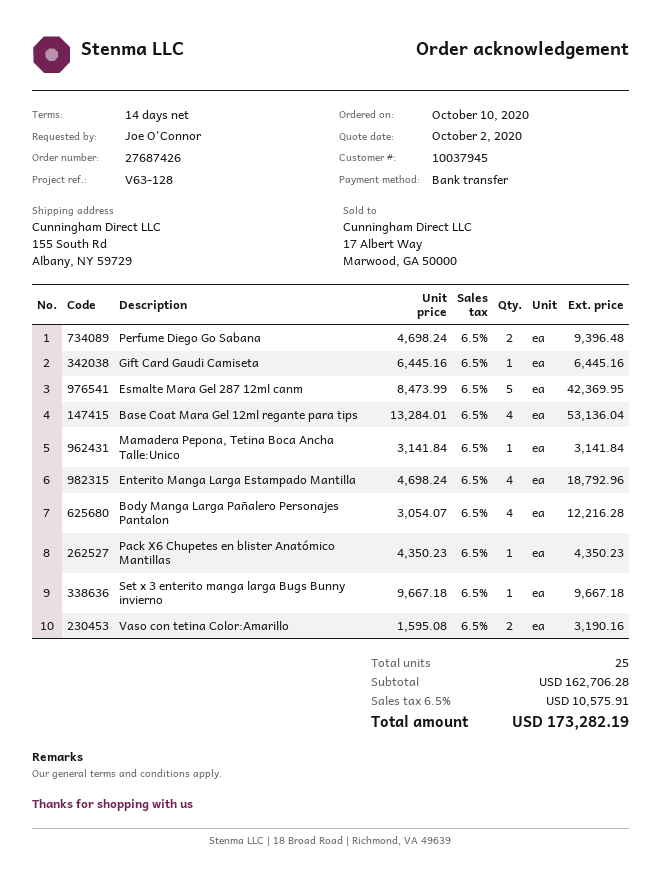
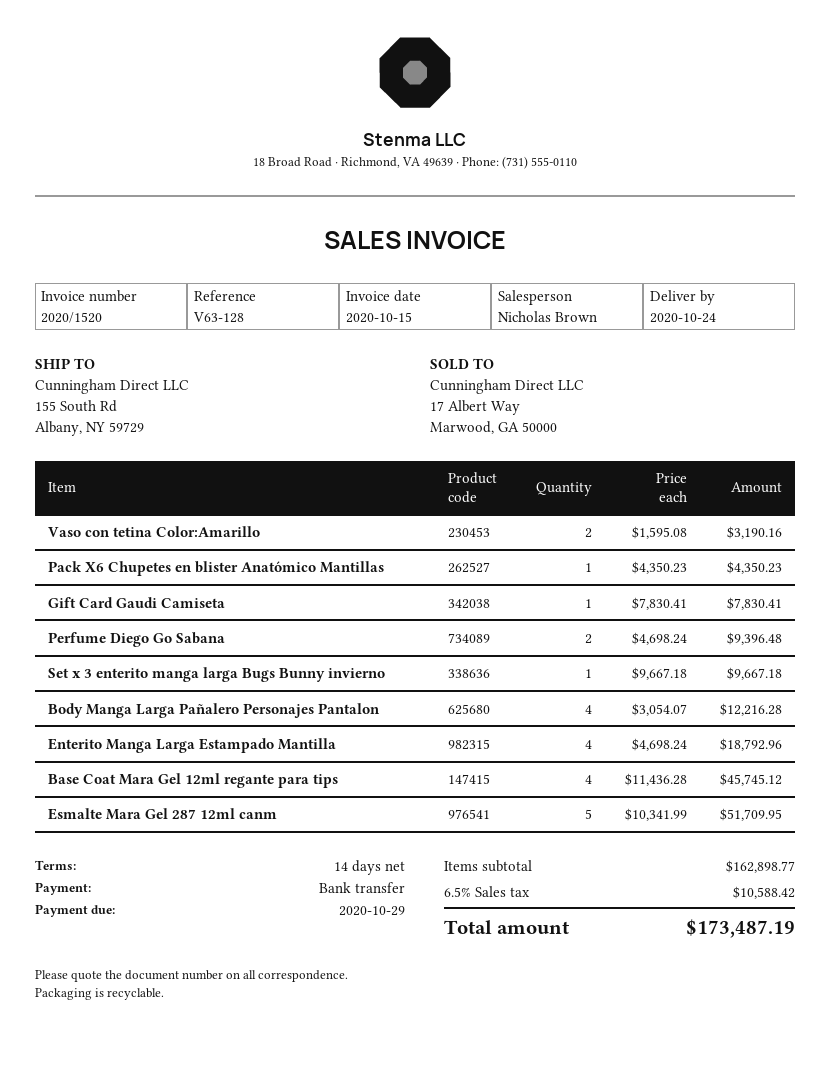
Gift Card Gaudi Camiseta: 1 x 6445.16 = 6445.16 -> 1 x 7830.41 = 7830.41
Esmalte Mara Gel 287 12ml canm: 5 x 8473.99 = 42369.95 -> 5 x 10341.99 = 51709.95
Base Coat Mara Gel 12ml regante para tips: 4 x 13284.01 = 53136.04 -> 4 x 11436.28 = 45745.12
Mamadera Pepona, Tetina Boca Ancha Talle:Unico: 1 x 3141.84 = 3141.84 -> none
subtotal: 162706.28 -> 162898.77
tax: 6.5% = 10575.91 -> 6.5% = 10588.42
total: 173282.19 -> 173487.19

